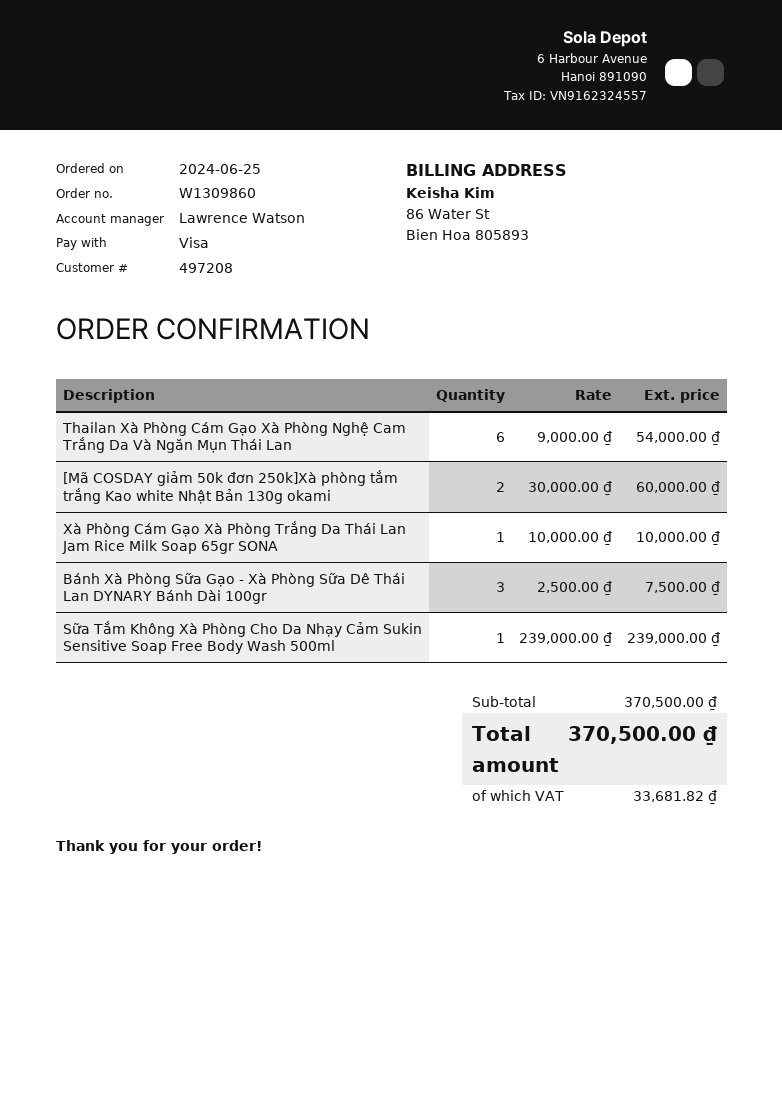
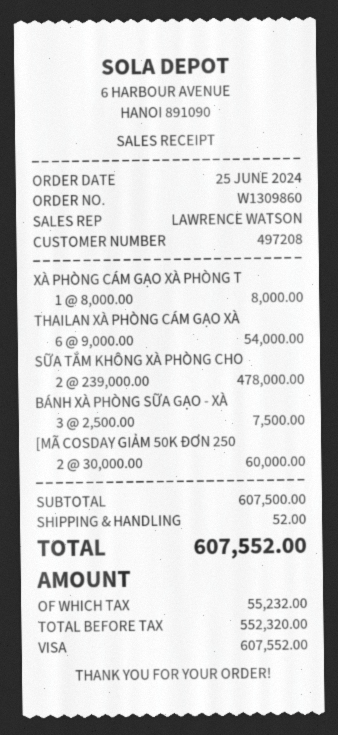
Xà Phòng Cám Gạo Xà Phòng Trắng Da Thái Lan Jam Rice Milk Soap 65gr SONA: 1 x 10000.00 = 10000.00 -> 1 x 8000.00 = 8000.00
Sữa Tắm Không Xà Phòng Cho Da Nhạy Cảm Sukin Sensitive Soap Free Body Wash 500ml: 1 x 239000.00 = 239000.00 -> 2 x 239000.00 = 478000.00
subtotal: 370500.00 -> 607500.00
shipping: none -> 52.00
tax: 33681.82 -> 55232.00
total: 370500.00 -> 607552.00

